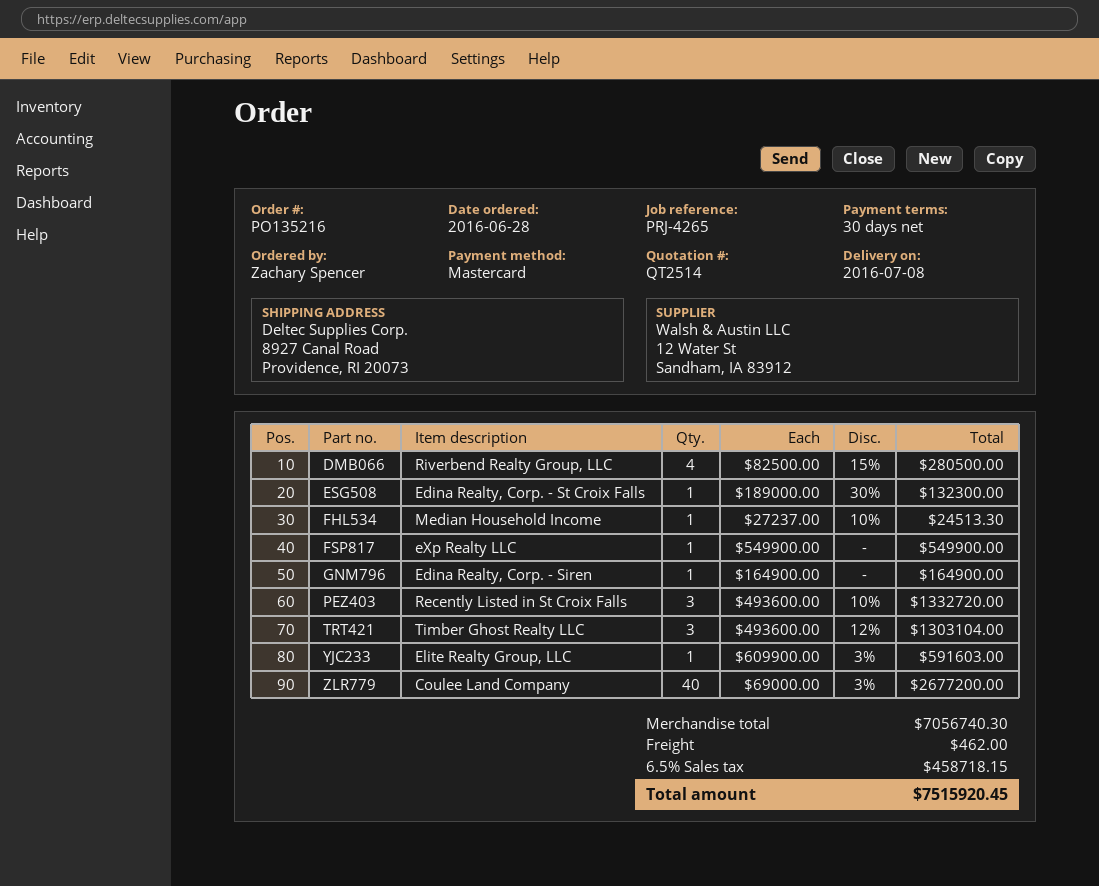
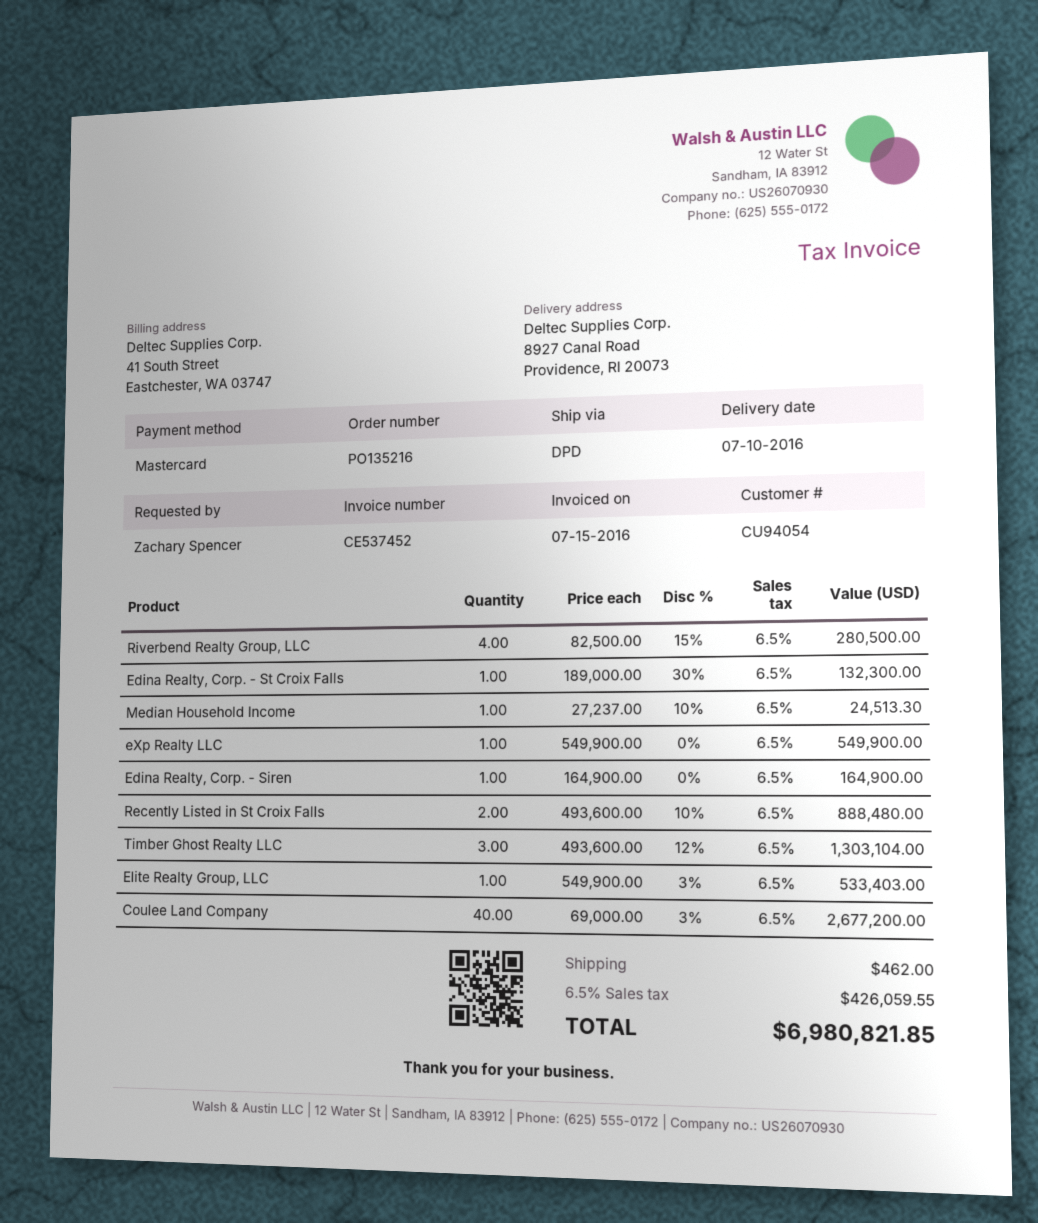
delivery date: 2016-07-08 -> 2016-07-10
Recently Listed in St Croix Falls: 3 x 493600.00 - 10% = 1332720.00 -> 2 x 493600.00 - 10% = 888480.00
Elite Realty Group, LLC: 1 x 609900.00 - 3% = 591603.00 -> 1 x 549900.00 - 3% = 533403.00
tax: 6.5% = 458718.15 -> 6.5% = 426059.55
total: 7515920.45 -> 6980821.85

